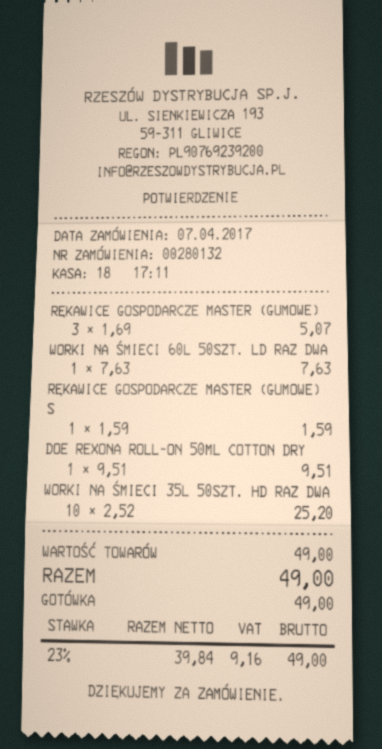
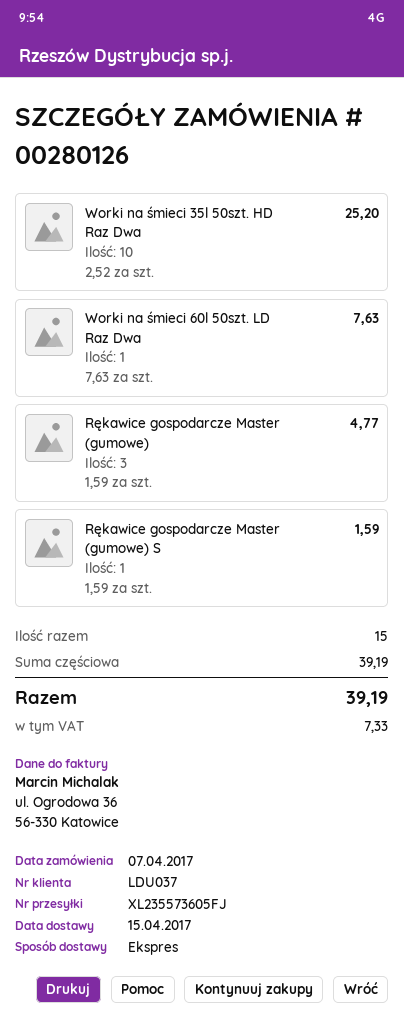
order number: 00280132 -> 00280126
RĘKAWICE GOSPODARCZE MASTER (GUMOWE): 3 x 1.69 = 5.07 -> 3 x 1.59 = 4.77
DOE REXONA ROLL-ON 50ML COTTON DRY: 1 x 9.51 = 9.51 -> none
subtotal: 49.00 -> 39.19
tax: 9.16 -> 7.33
total: 49.00 -> 39.19

